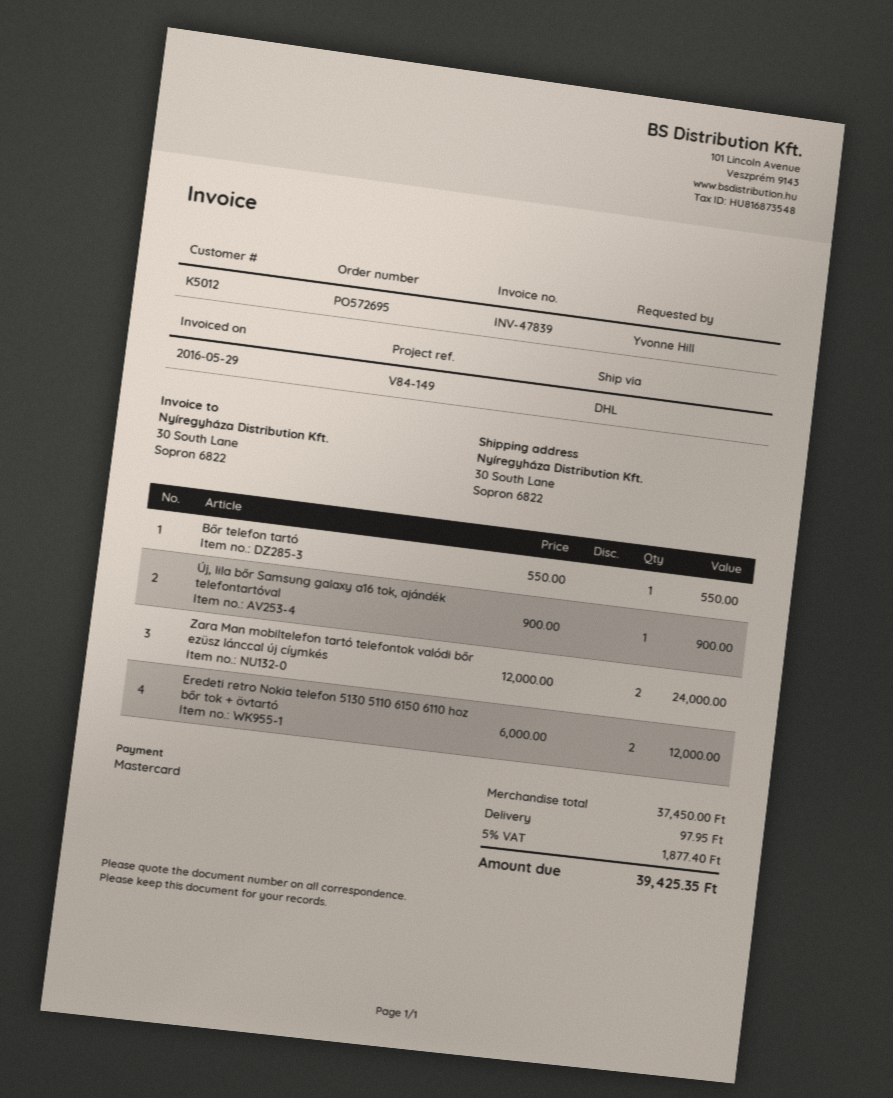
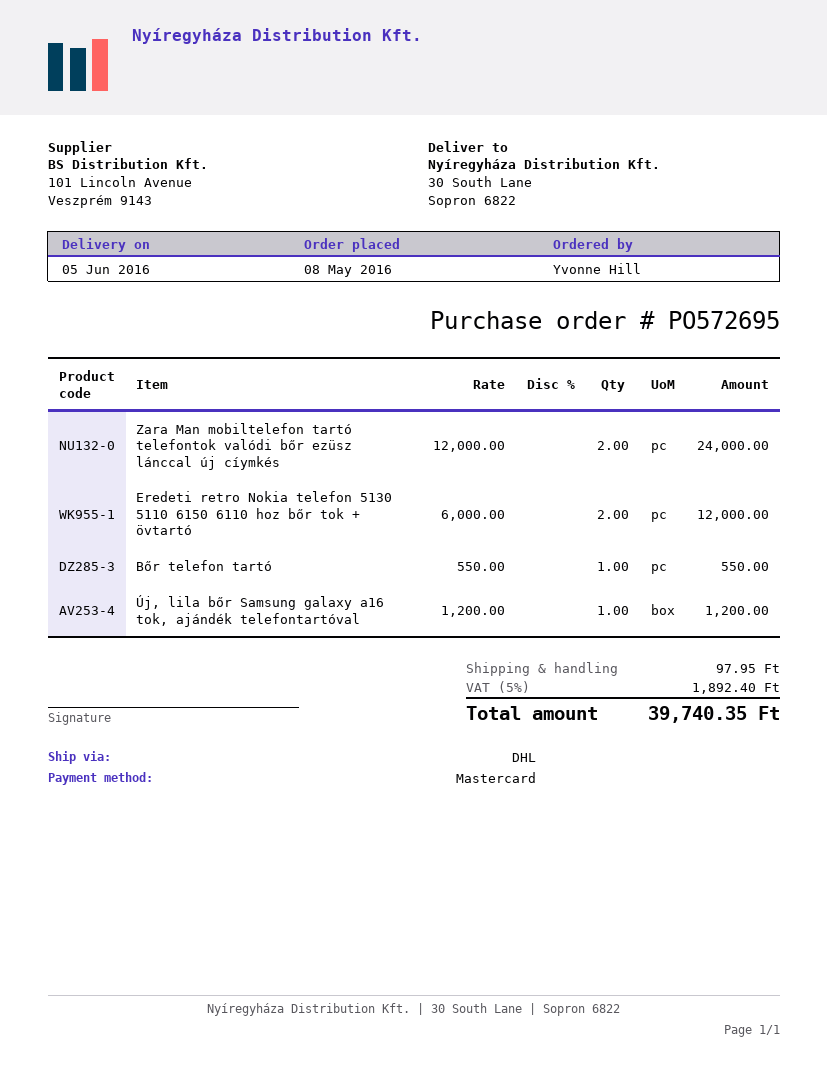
Új, lila bőr Samsung galaxy a16 tok, ajándék telefontartóval: 1 x 900.00 = 900.00 -> 1 x 1200.00 = 1200.00
tax: 5% = 1877.40 -> 5% = 1892.40
total: 39425.35 -> 39740.35

